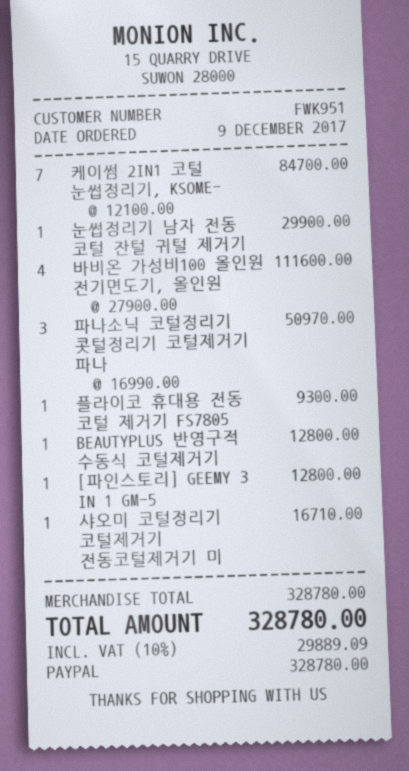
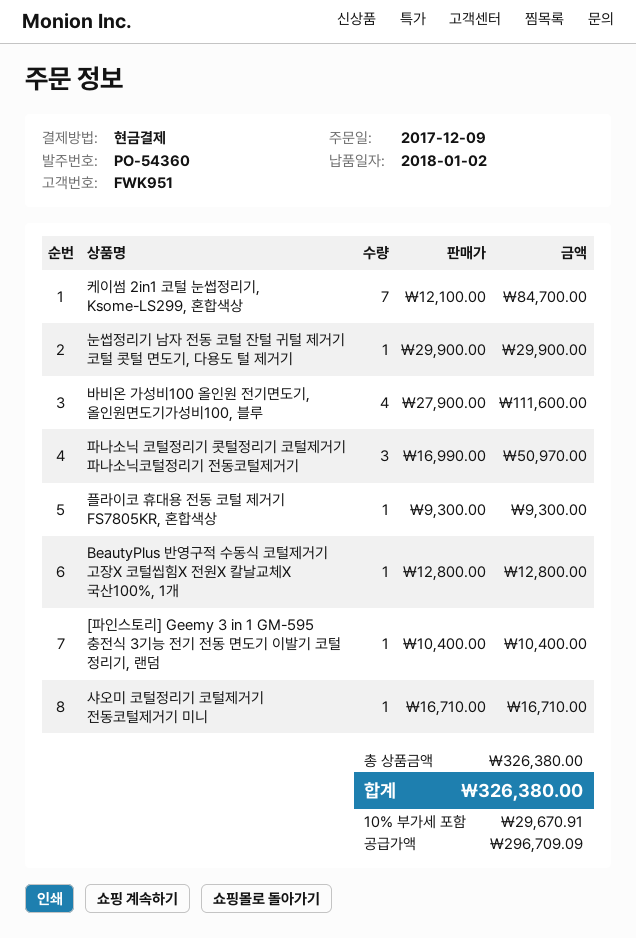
payment method: PayPal -> cash
[파인스토리] GEEMY 3 IN 1 GM-5: 1 x 12800.00 = 12800.00 -> 1 x 10400.00 = 10400.00
subtotal: 328780.00 -> 326380.00
tax: 10% = 29889.09 -> 10% = 29670.91
total: 328780.00 -> 326380.00

